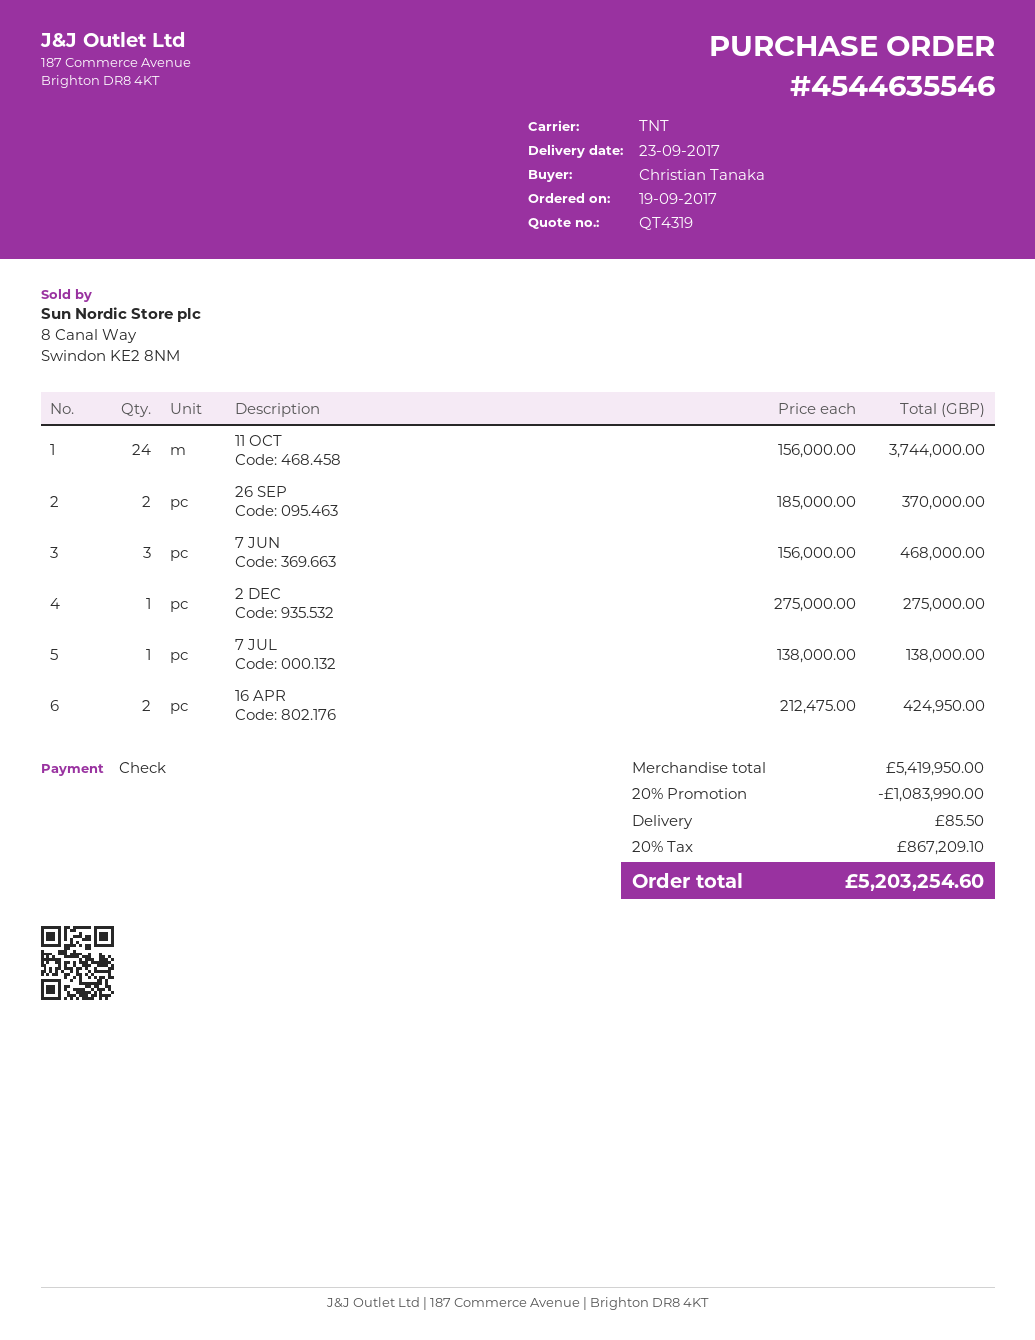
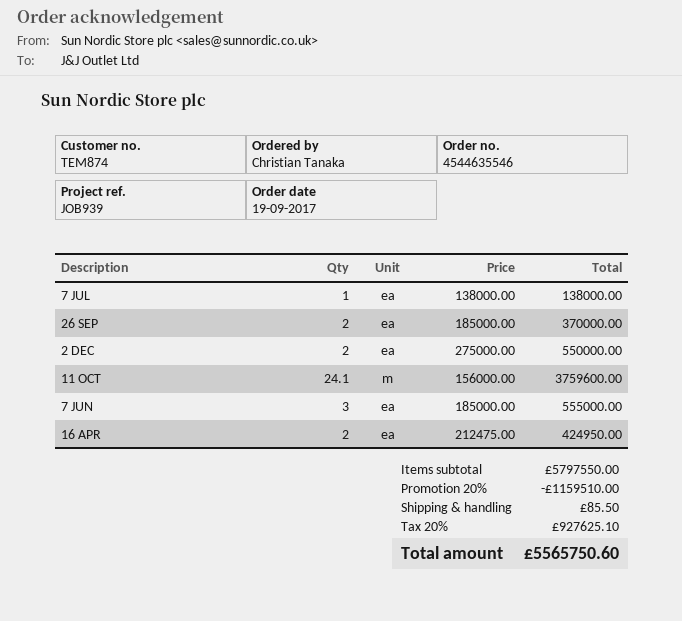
11 OCT: 24 x 156000.00 = 3744000.00 -> 24.1 x 156000.00 = 3759600.00
7 JUN: 3 x 156000.00 = 468000.00 -> 3 x 185000.00 = 555000.00
2 DEC: 1 x 275000.00 = 275000.00 -> 2 x 275000.00 = 550000.00
subtotal: 5419950.00 -> 5797550.00
discount: 20% = 1083990.00 -> 20% = 1159510.00
tax: 20% = 867209.10 -> 20% = 927625.10
total: 5203254.60 -> 5565750.60

